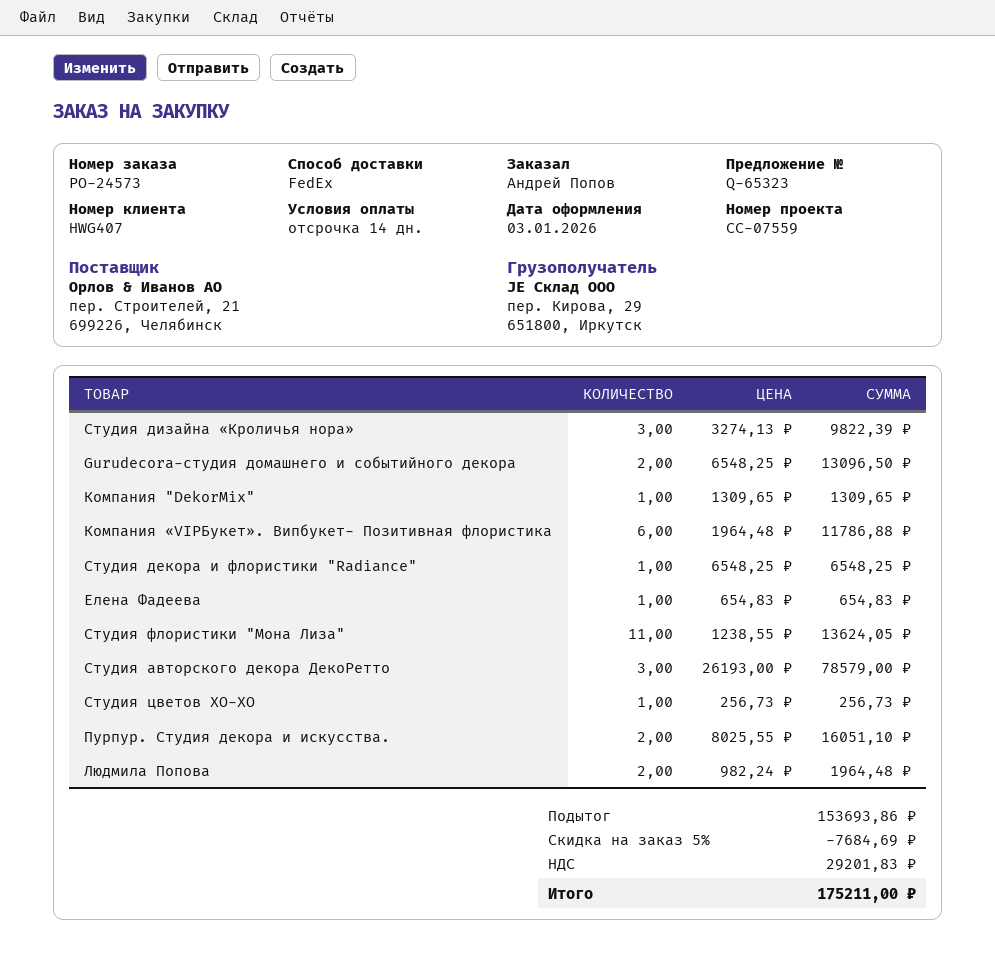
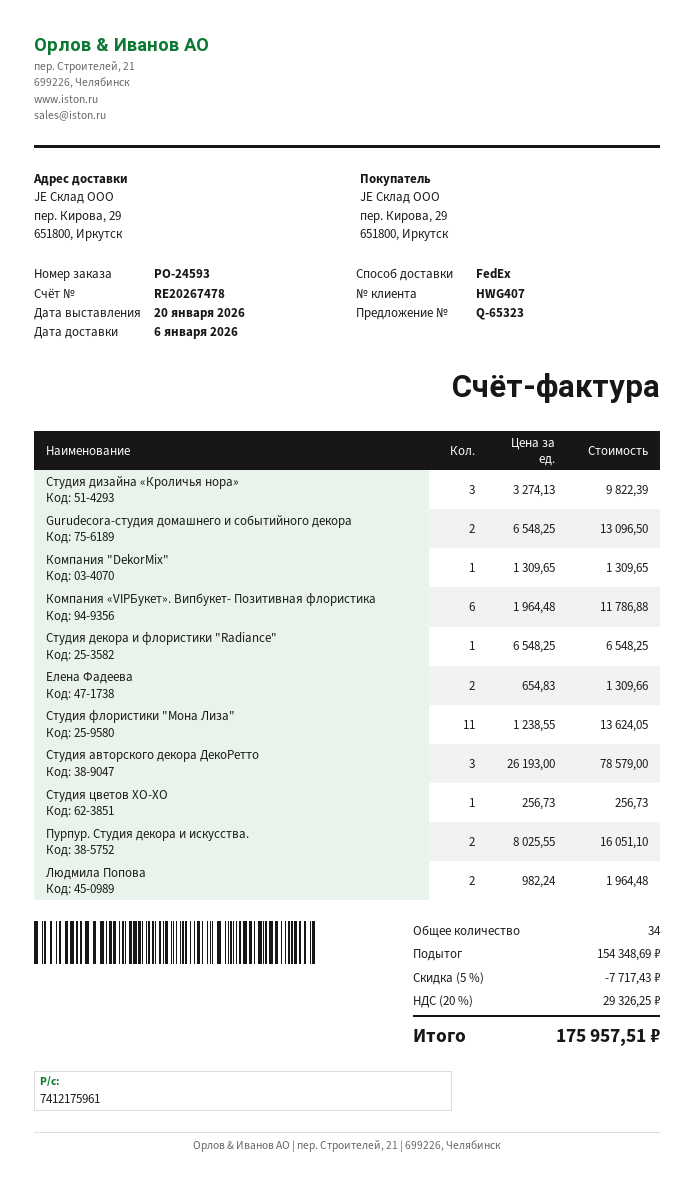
order number: PO-24573 -> PO-24593
Елена Фадеева: 1 x 654.83 = 654.83 -> 2 x 654.83 = 1309.66
subtotal: 153693.86 -> 154348.69
discount: 5% = 7684.69 -> 5% = 7717.43
tax: 29201.83 -> 29326.25
total: 175211.00 -> 175957.51

